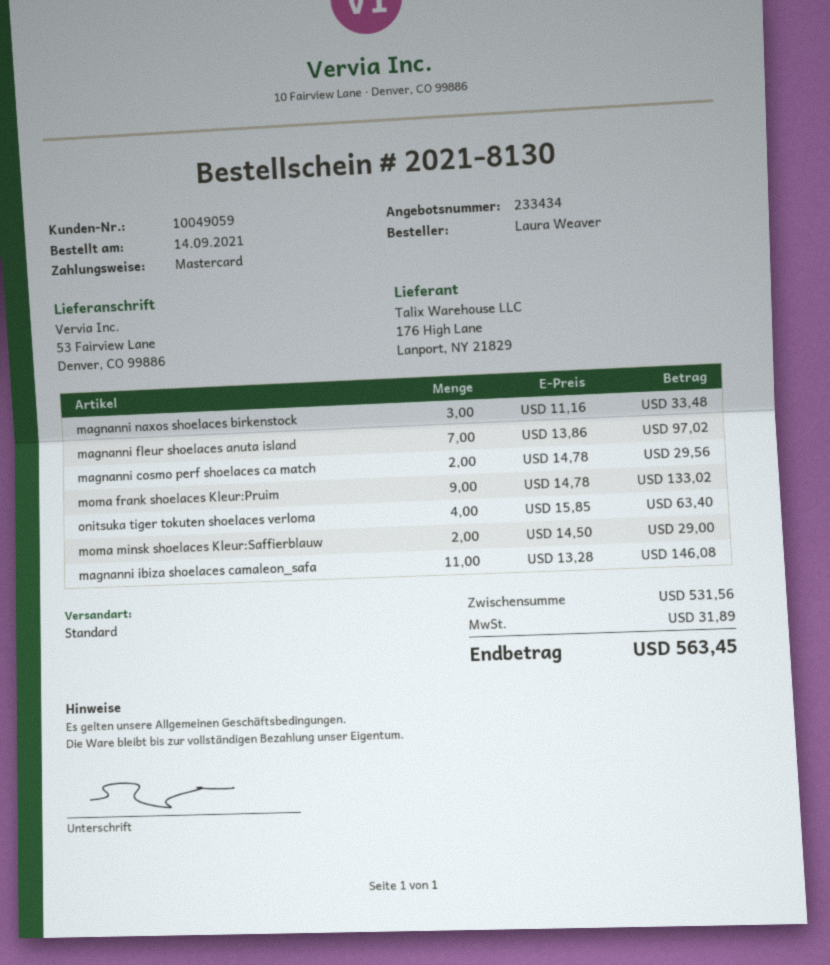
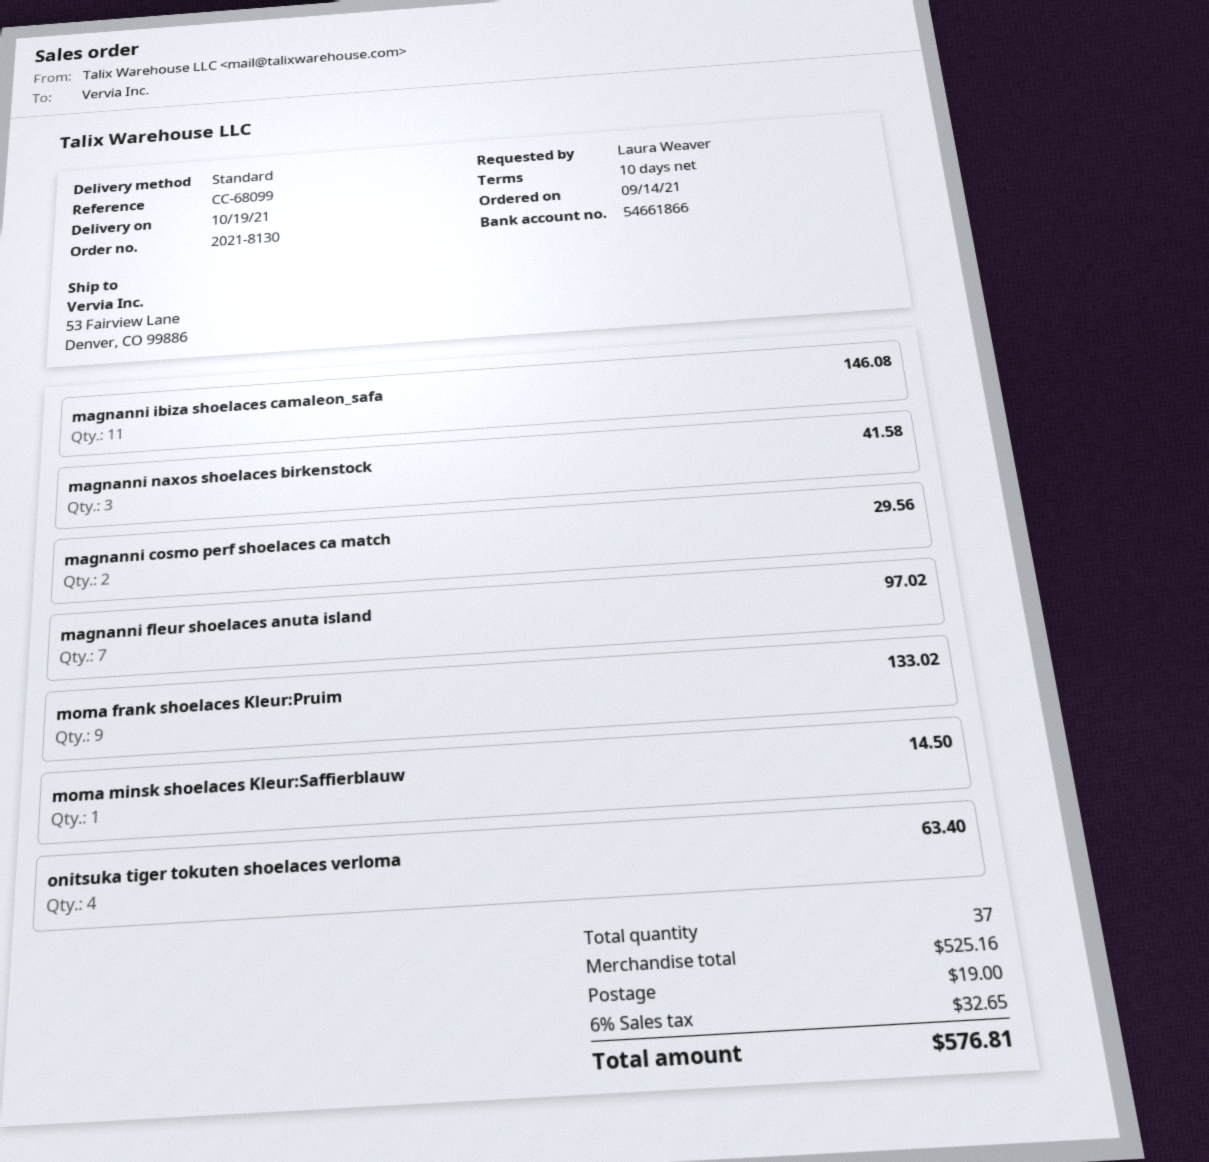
magnanni naxos shoelaces birkenstock: 3 for 33.48 -> 3 for 41.58
moma minsk shoelaces Kleur:Saffierblauw: 2 for 29.00 -> 1 for 14.50
subtotal: 531.56 -> 525.16
shipping: none -> 19.00
tax: 31.89 -> 32.65
total: 563.45 -> 576.81

